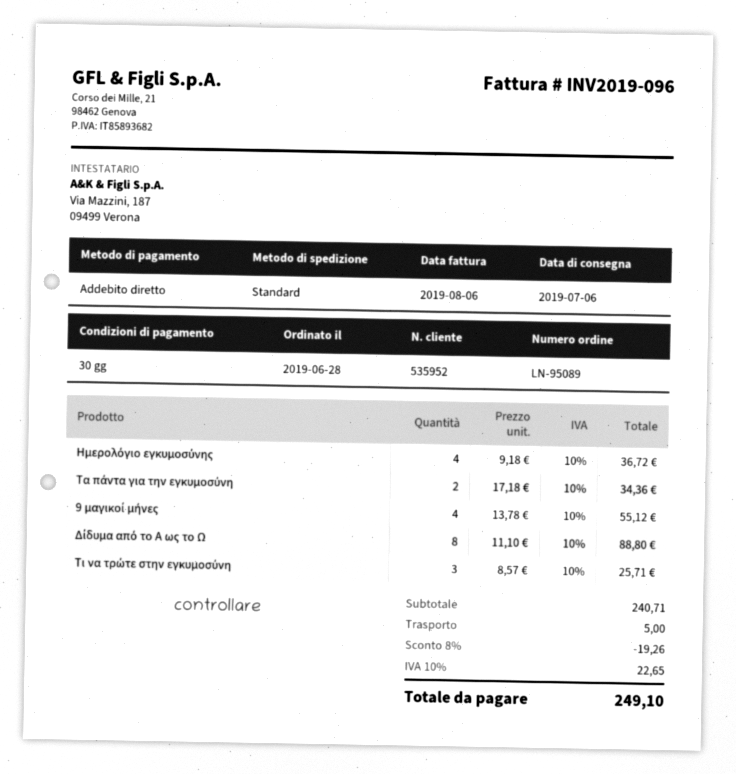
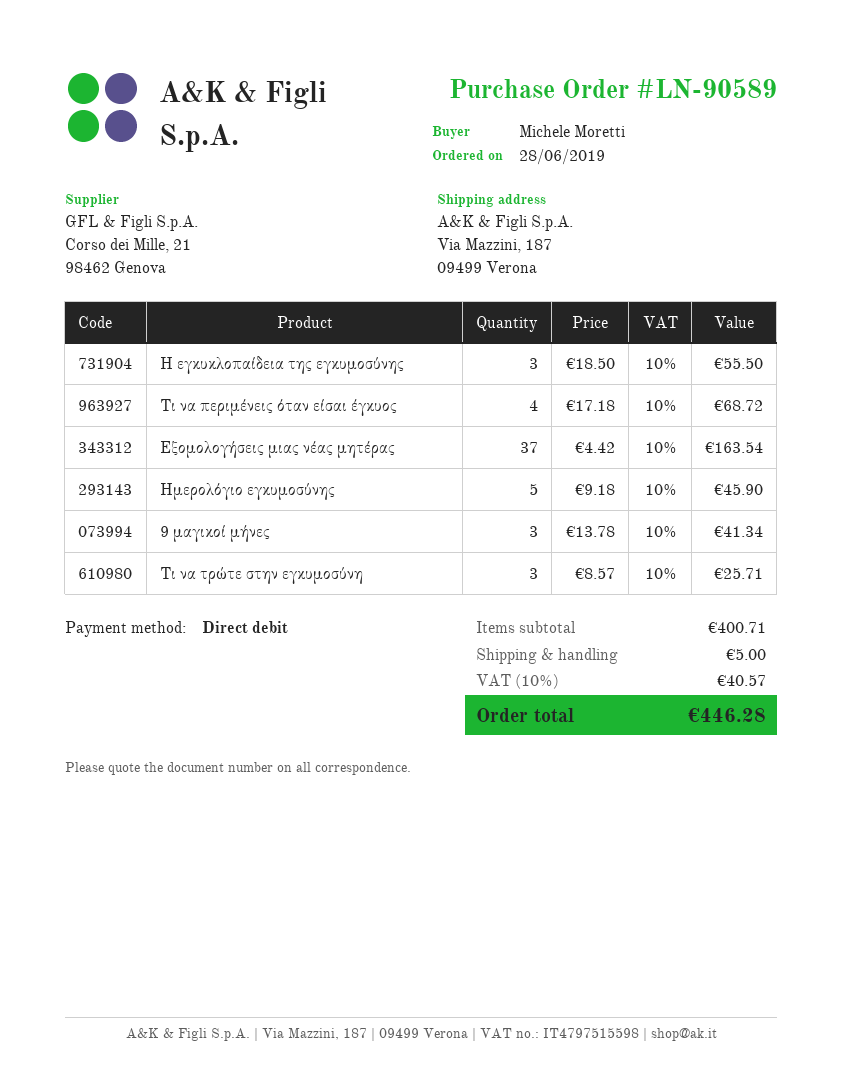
order number: LN-95089 -> LN-90589
Ημερολόγιο εγκυμοσύνης: 4 x 9.18 = 36.72 -> 5 x 9.18 = 45.90
Τα πάντα για την εγκυμοσύνη: 2 x 17.18 = 34.36 -> none
9 μαγικοί μήνες: 4 x 13.78 = 55.12 -> 3 x 13.78 = 41.34
Δίδυμα από το Α ως το Ω: 8 x 11.10 = 88.80 -> none
Η εγκυκλοπαίδεια της εγκυμοσύνης: none -> 3 x 18.50 = 55.50
Τι να περιμένεις όταν είσαι έγκυος: none -> 4 x 17.18 = 68.72
Εξομολογήσεις μιας νέας μητέρας: none -> 37 x 4.42 = 163.54
subtotal: 240.71 -> 400.71
discount: 8% = 19.26 -> none
tax: 10% = 22.65 -> 10% = 40.57
total: 249.10 -> 446.28

